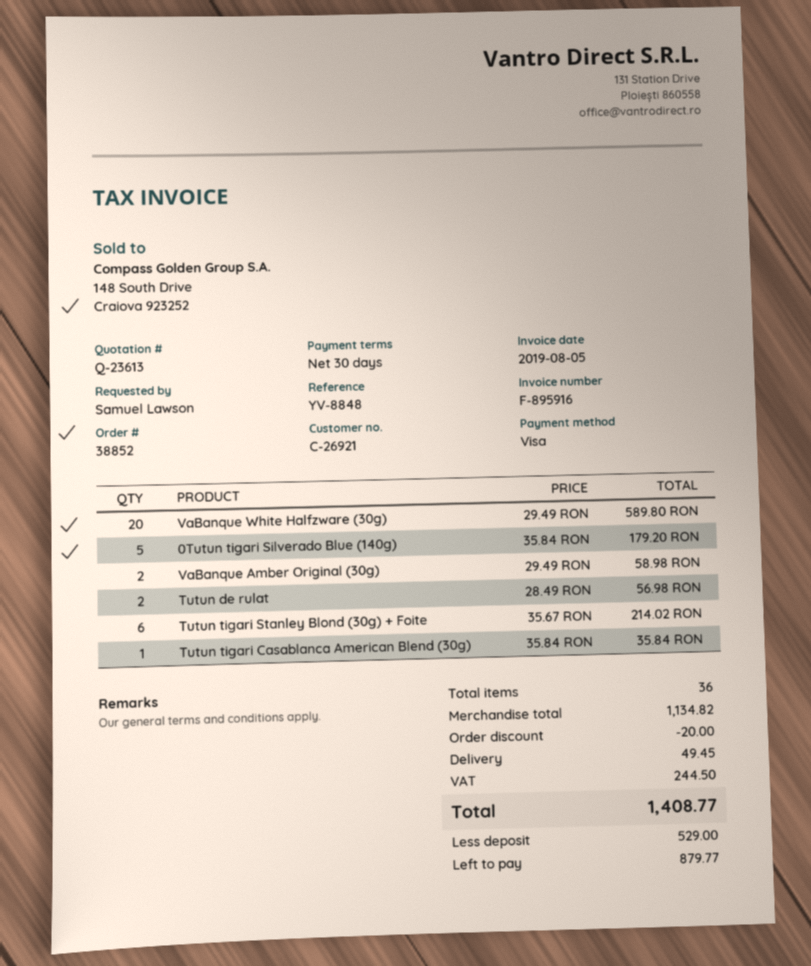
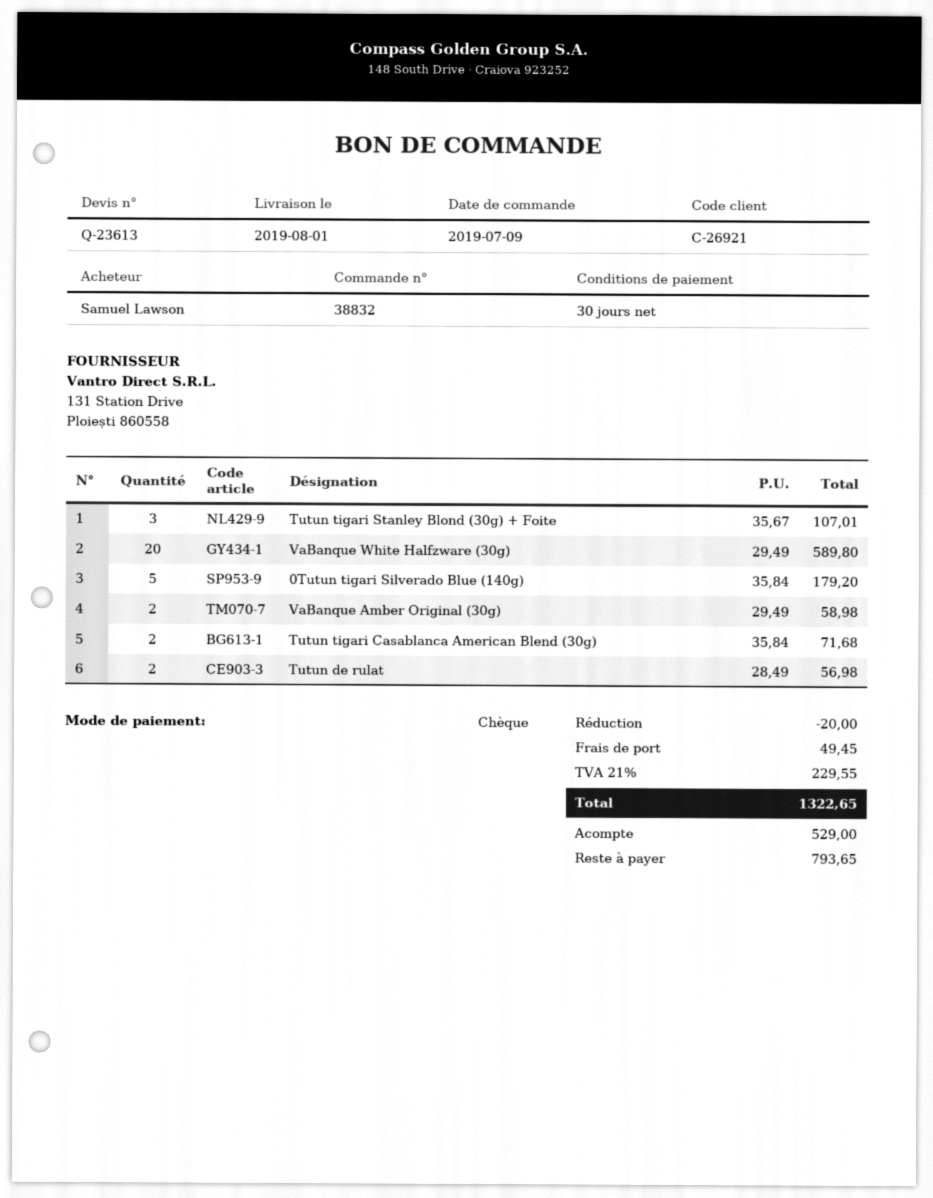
order number: 38852 -> 38832
payment method: Visa -> cheque
Tutun tigari Stanley Blond (30g) + Foite: 6 x 35.67 = 214.02 -> 3 x 35.67 = 107.01
Tutun tigari Casablanca American Blend (30g): 1 x 35.84 = 35.84 -> 2 x 35.84 = 71.68
tax: 244.50 -> 229.55
total: 1408.77 -> 1322.65
balance: 879.77 -> 793.65

